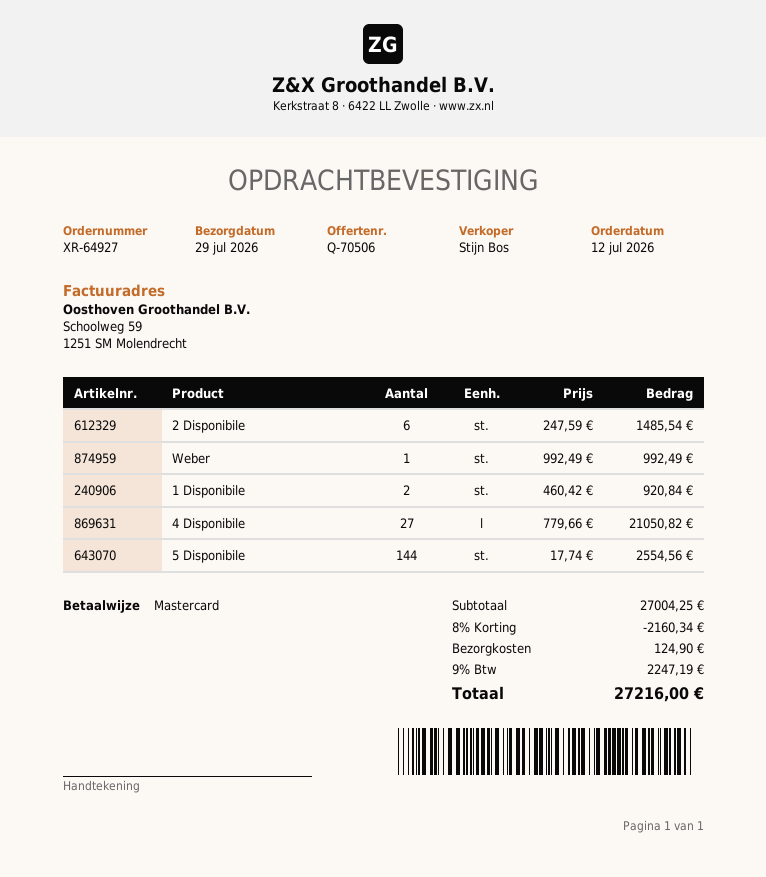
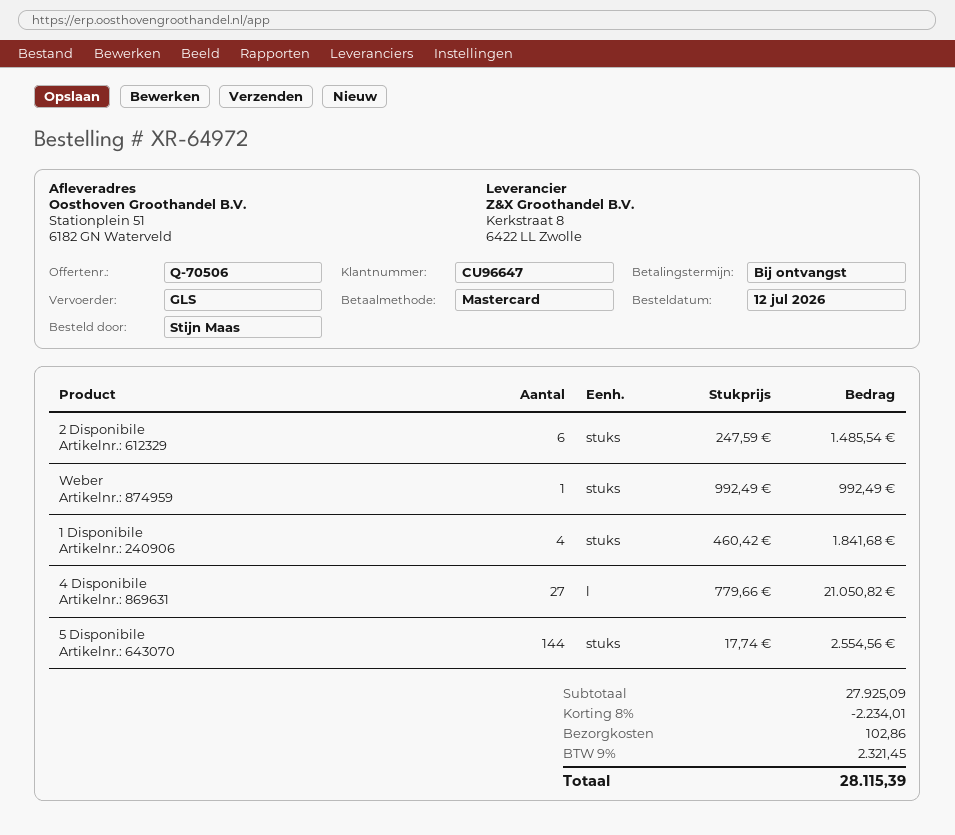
order number: XR-64927 -> XR-64972
1 Disponibile: 2 x 460.42 = 920.84 -> 4 x 460.42 = 1841.68
subtotal: 27004.25 -> 27925.09
discount: 8% = 2160.34 -> 8% = 2234.01
shipping: 124.90 -> 102.86
tax: 9% = 2247.19 -> 9% = 2321.45
total: 27216.00 -> 28115.39

